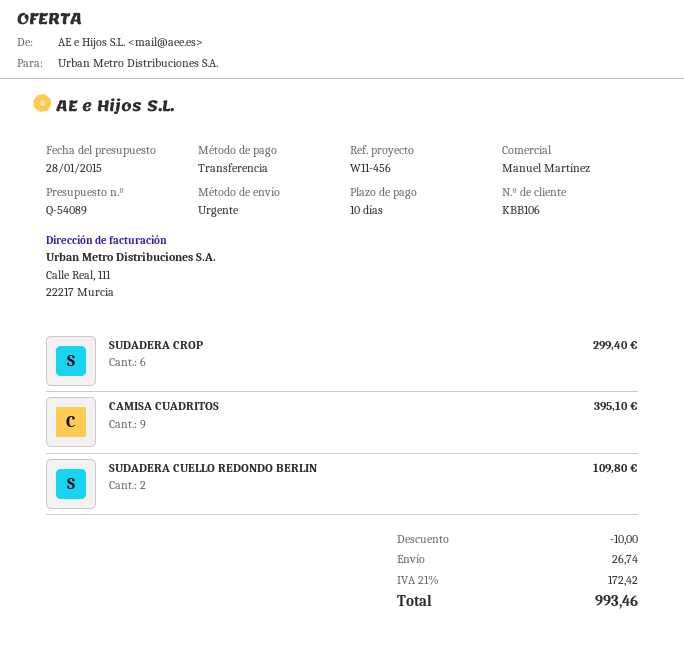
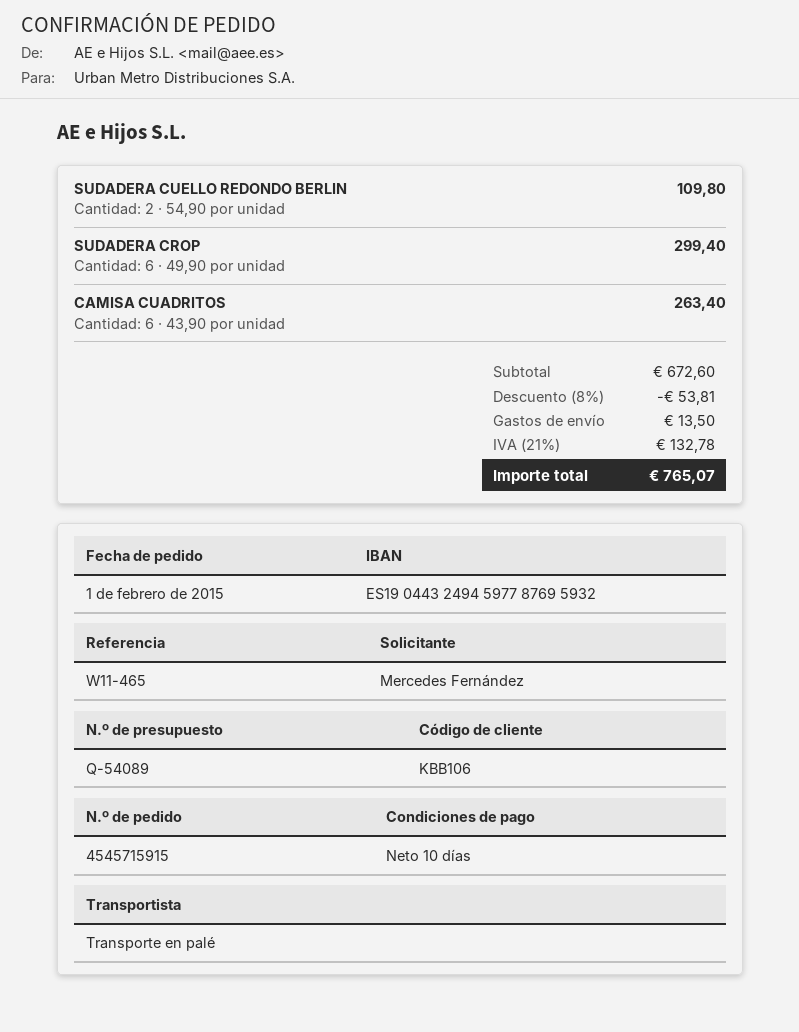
reference: W11-456 -> W11-465
shipping method: express -> pallet freight
CAMISA CUADRITOS: 9 for 395.10 -> 6 for 263.40
discount: 10.00 -> 53.81
shipping: 26.74 -> 13.50
tax: 21% = 172.42 -> 21% = 132.78
total: 993.46 -> 765.07

